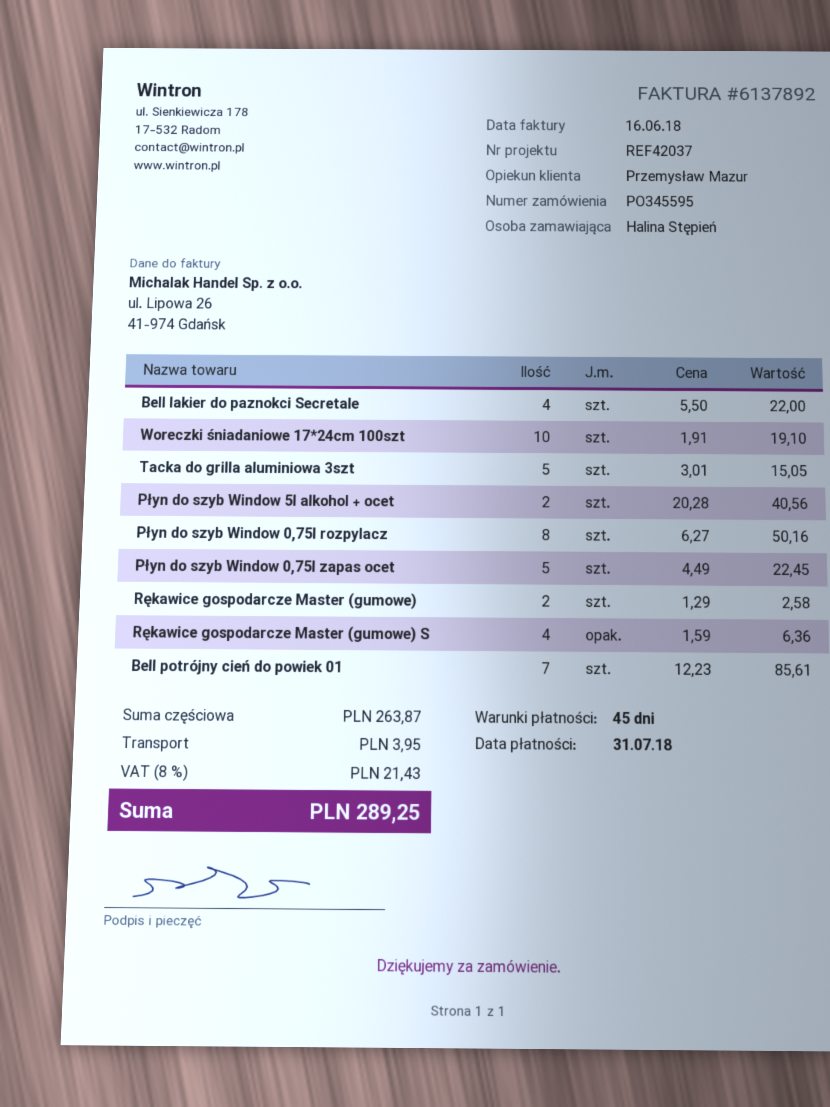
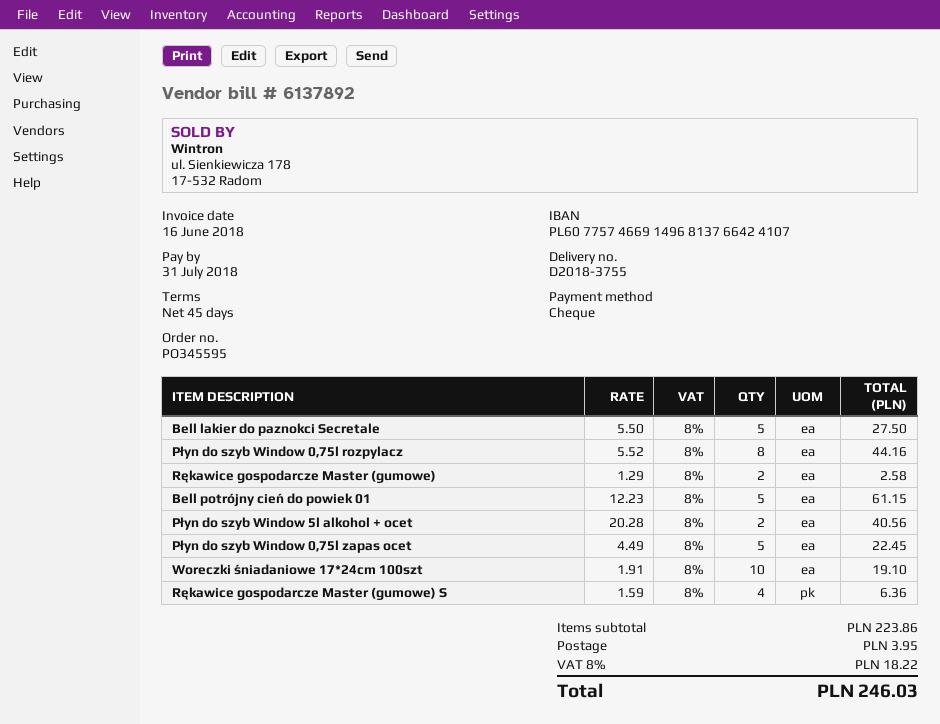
Bell lakier do paznokci Secretale: 4 x 5.50 = 22.00 -> 5 x 5.50 = 27.50
Tacka do grilla aluminiowa 3szt: 5 x 3.01 = 15.05 -> none
Płyn do szyb Window 0,75l rozpylacz: 8 x 6.27 = 50.16 -> 8 x 5.52 = 44.16
Bell potrójny cień do powiek 01: 7 x 12.23 = 85.61 -> 5 x 12.23 = 61.15
subtotal: 263.87 -> 223.86
tax: 8% = 21.43 -> 8% = 18.22
total: 289.25 -> 246.03

